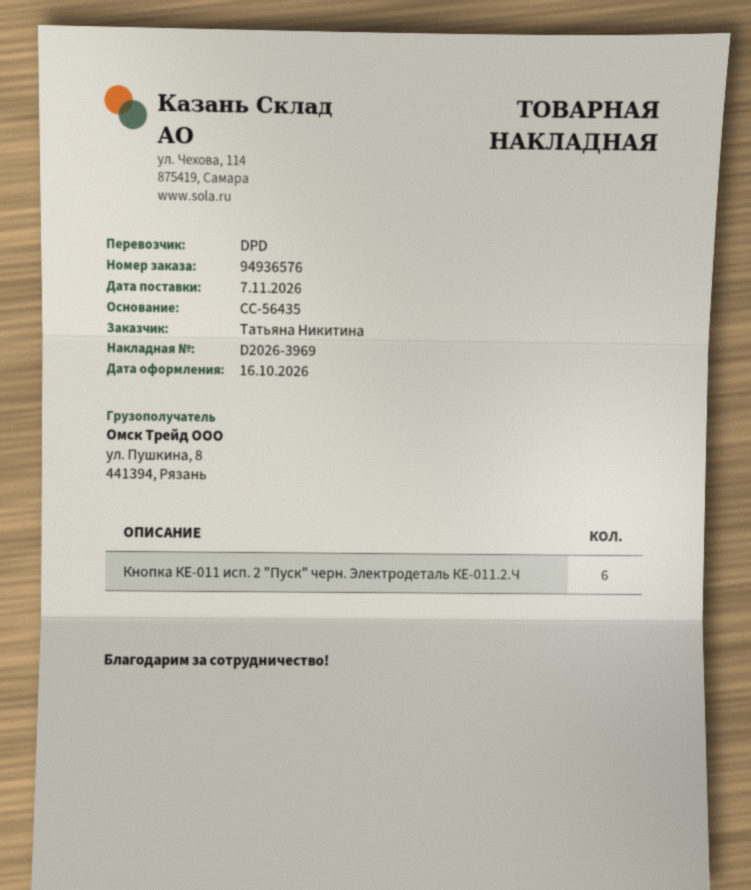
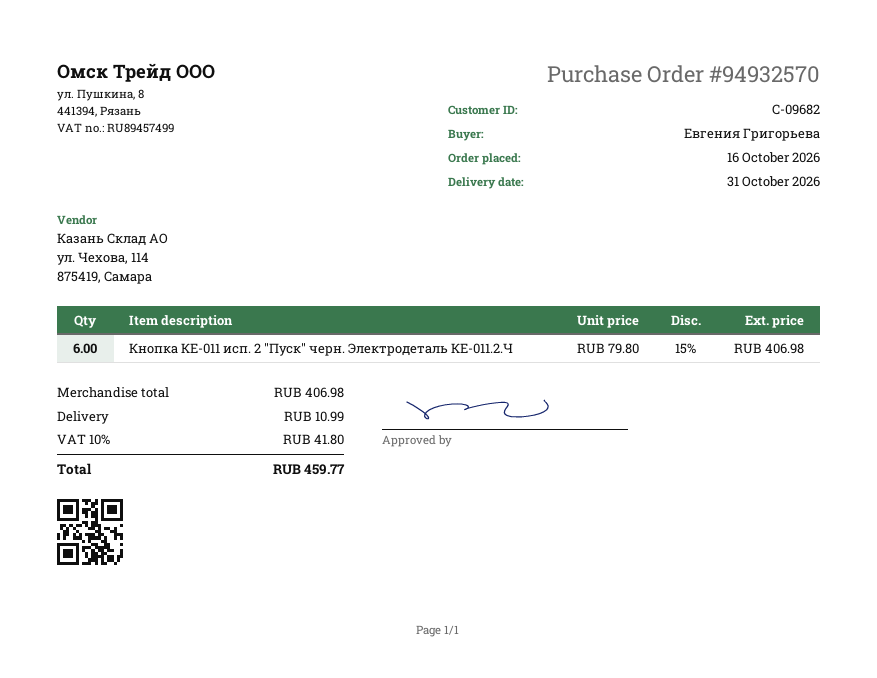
order number: 94936576 -> 94932570
delivery date: 2026-11-07 -> 2026-10-31
ordered by: Татьяна Никитина -> Евгения Григорьева

